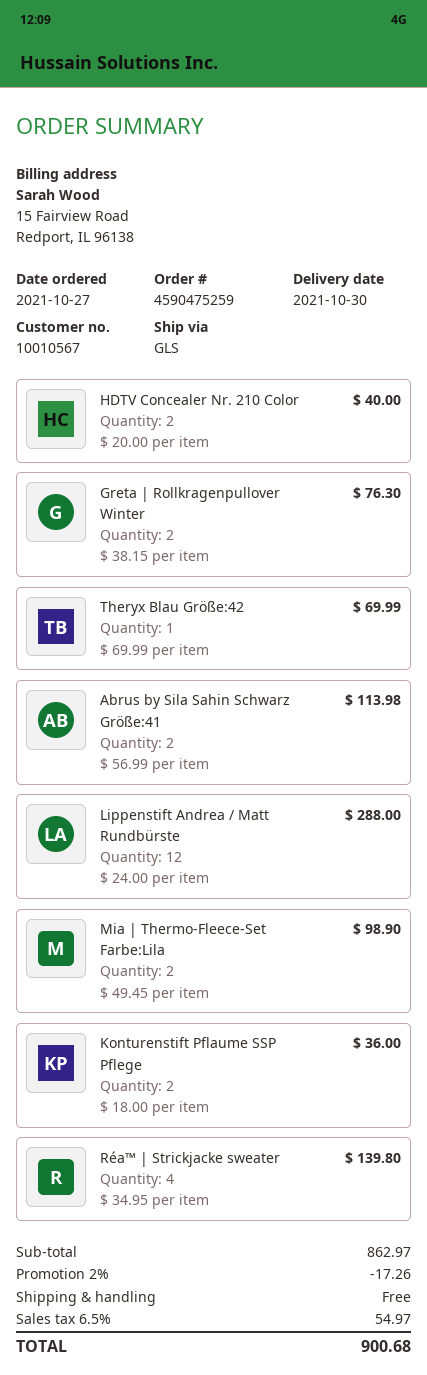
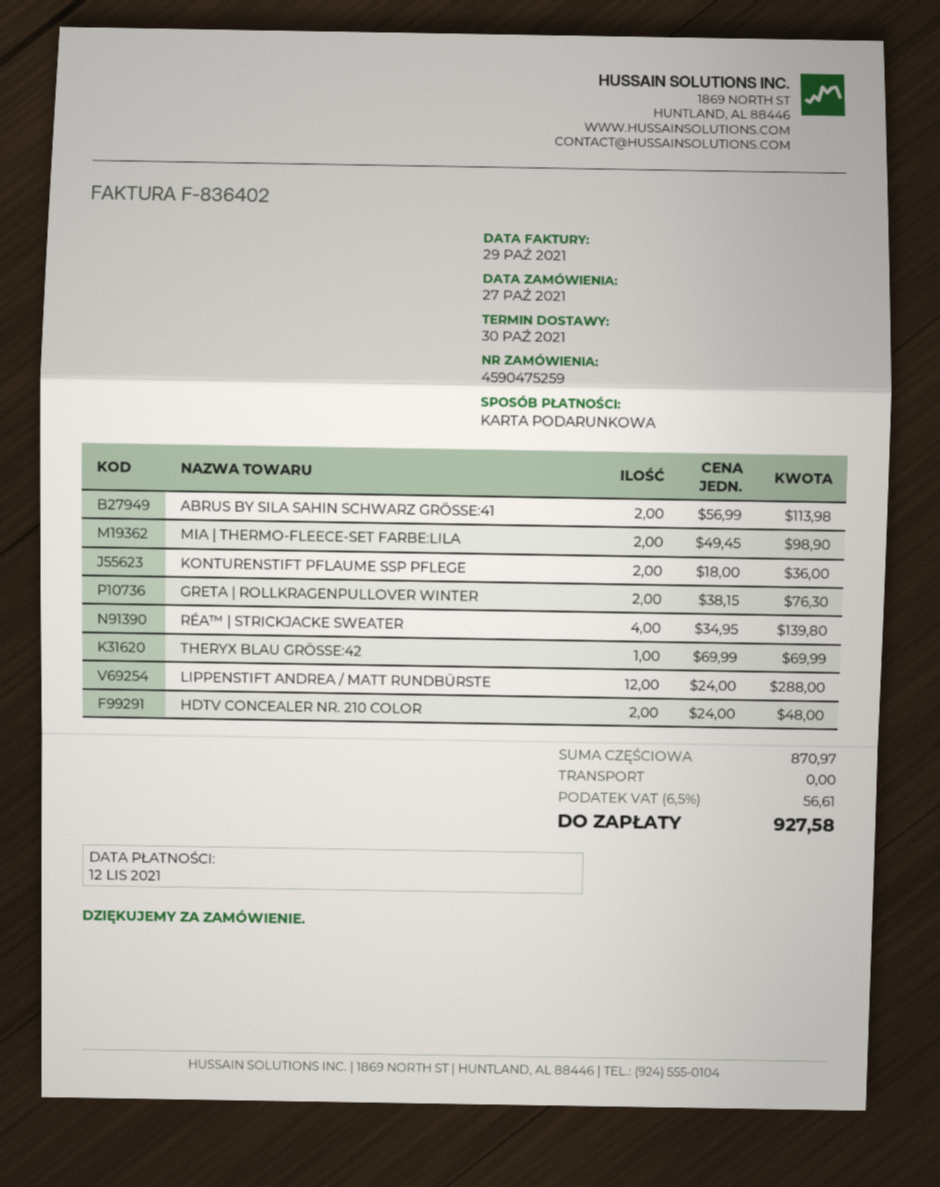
HDTV Concealer Nr. 210 Color: 2 x 20.00 = 40.00 -> 2 x 24.00 = 48.00
subtotal: 862.97 -> 870.97
discount: 2% = 17.26 -> none
tax: 6.5% = 54.97 -> 6.5% = 56.61
total: 900.68 -> 927.58

